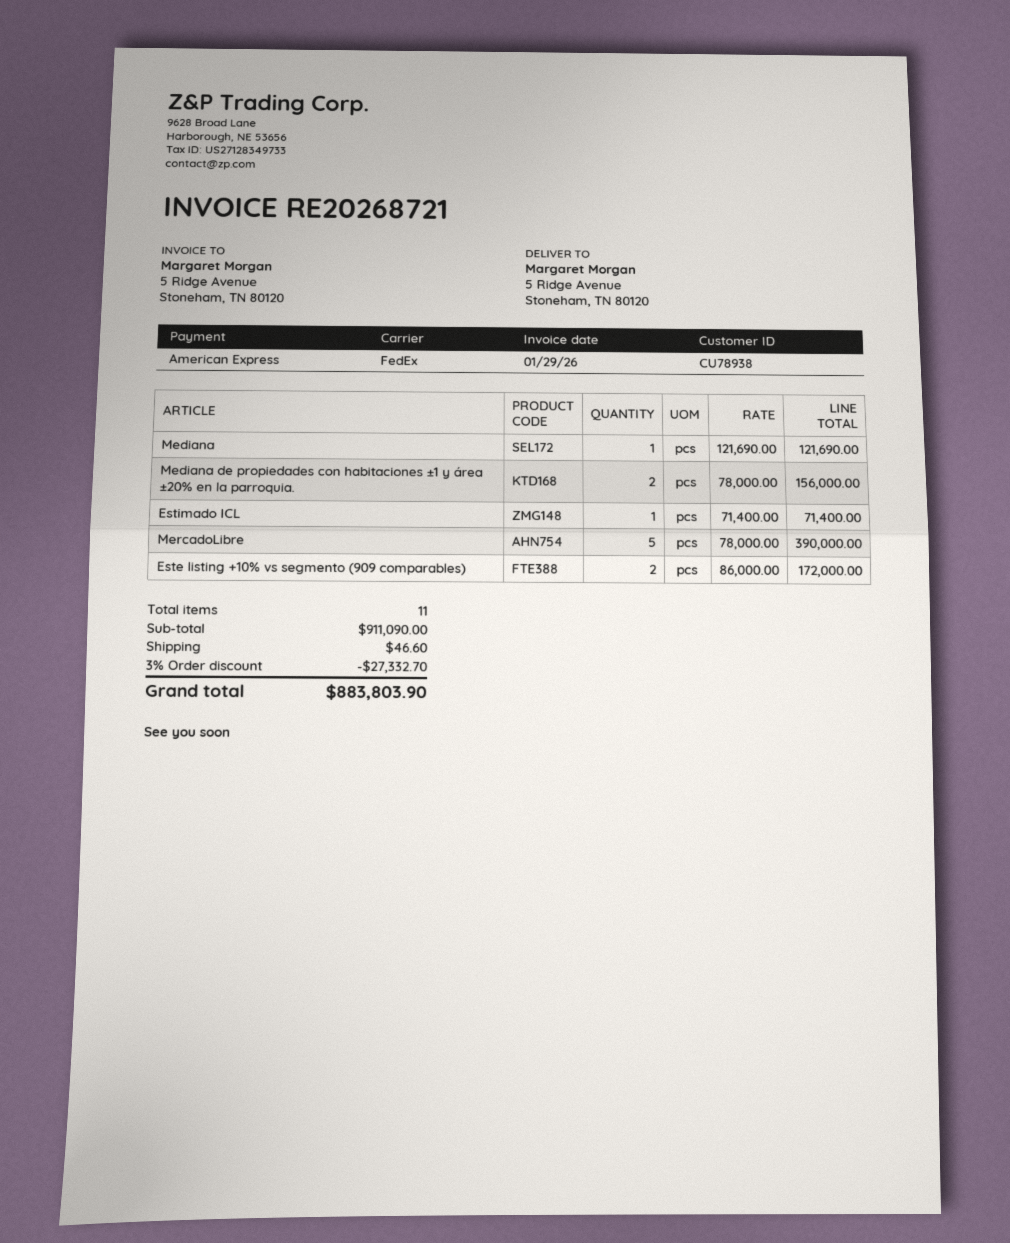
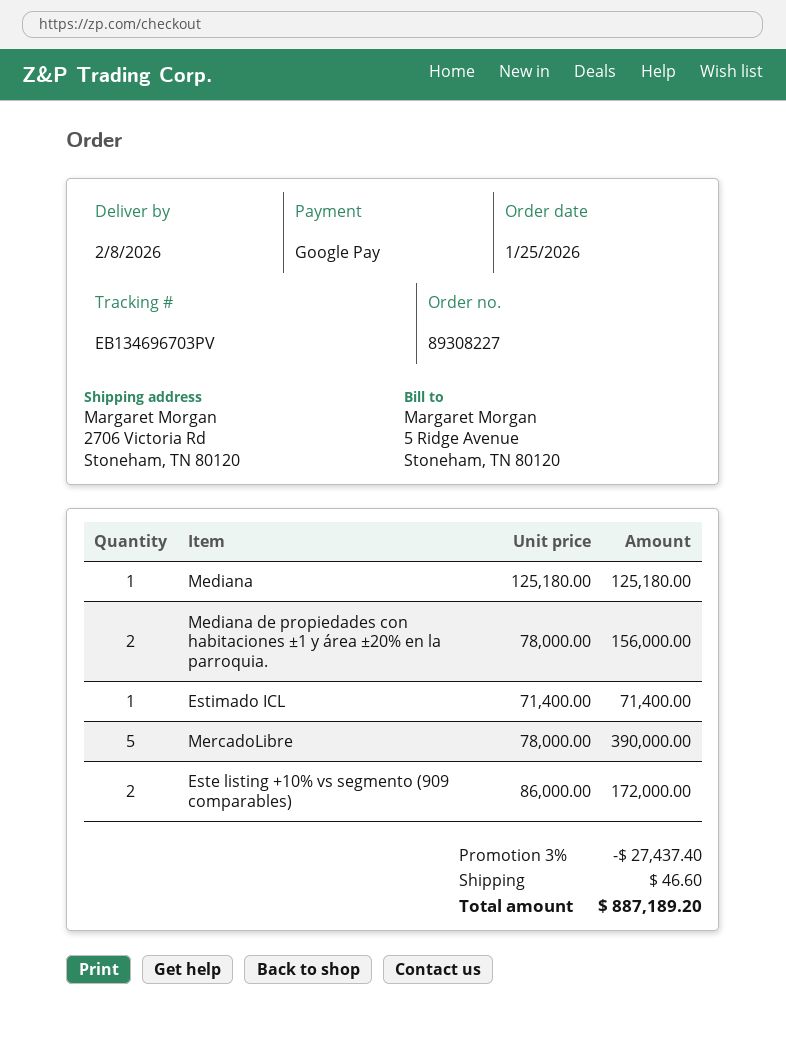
payment method: American Express -> Google Pay
ship to: 5 Ridge Avenue, Stoneham, TN 80120 -> 2706 Victoria Rd, Stoneham, TN 80120
Mediana: 1 x 121690.00 = 121690.00 -> 1 x 125180.00 = 125180.00
discount: 3% = 27332.70 -> 3% = 27437.40
total: 883803.90 -> 887189.20

